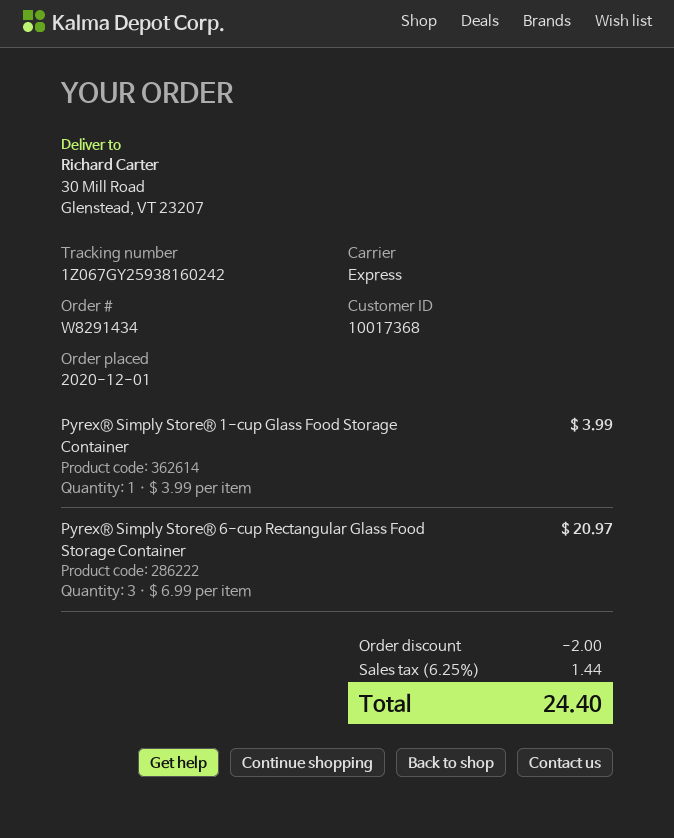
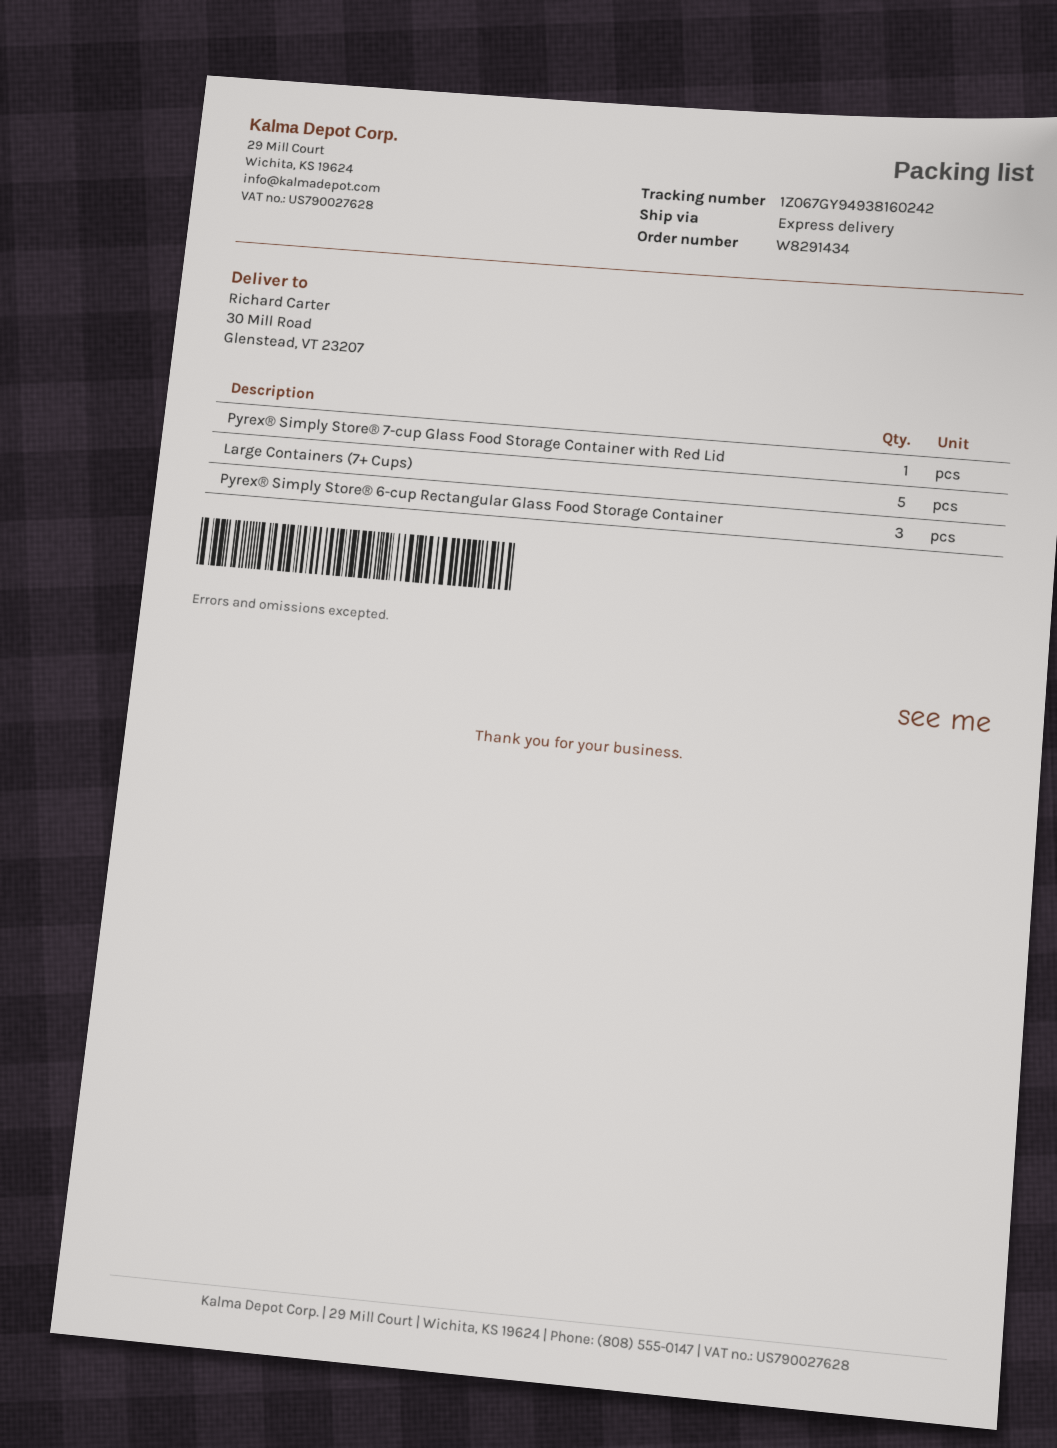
tracking number: 1Z067GY25938160242 -> 1Z067GY94938160242
Pyrex® Simply Store® 1-cup Glass Food Storage Container: 1 -> none
Pyrex® Simply Store® 7-cup Glass Food Storage Container with Red Lid: none -> 1
Large Containers (7+ Cups): none -> 5

